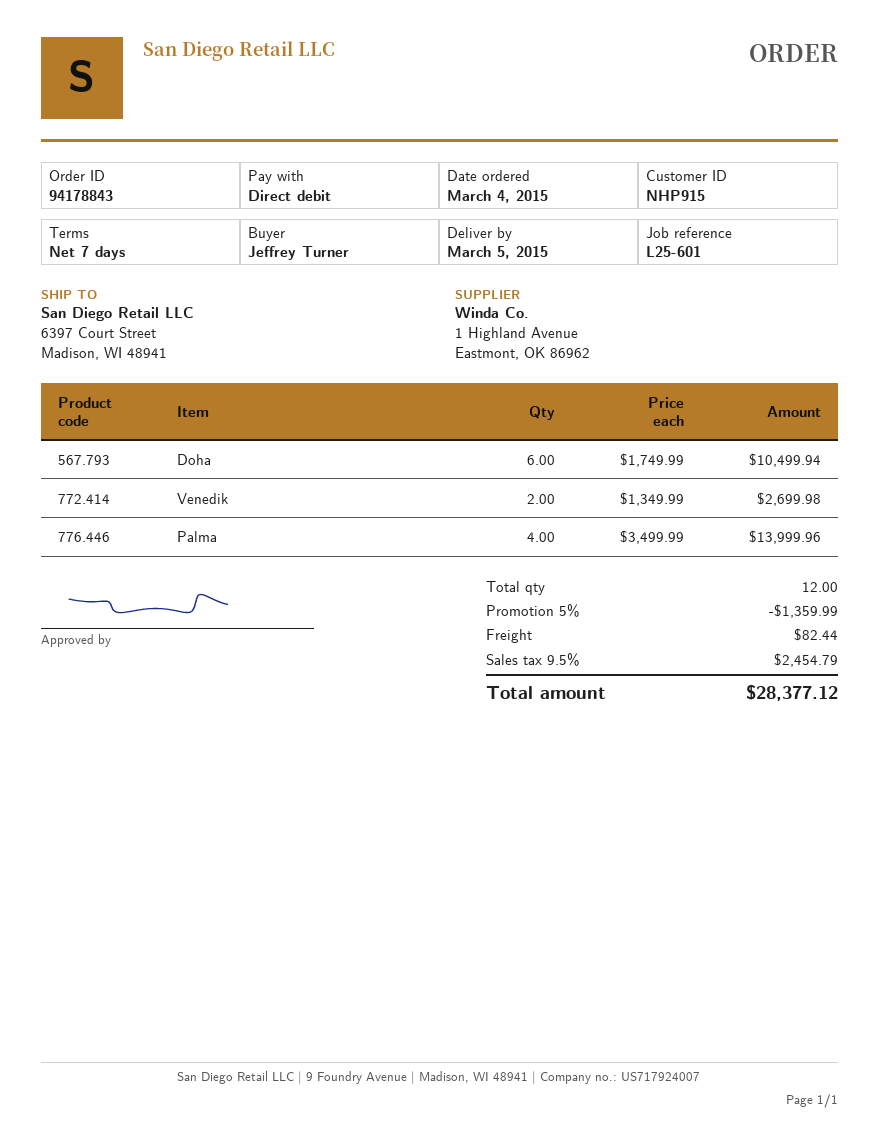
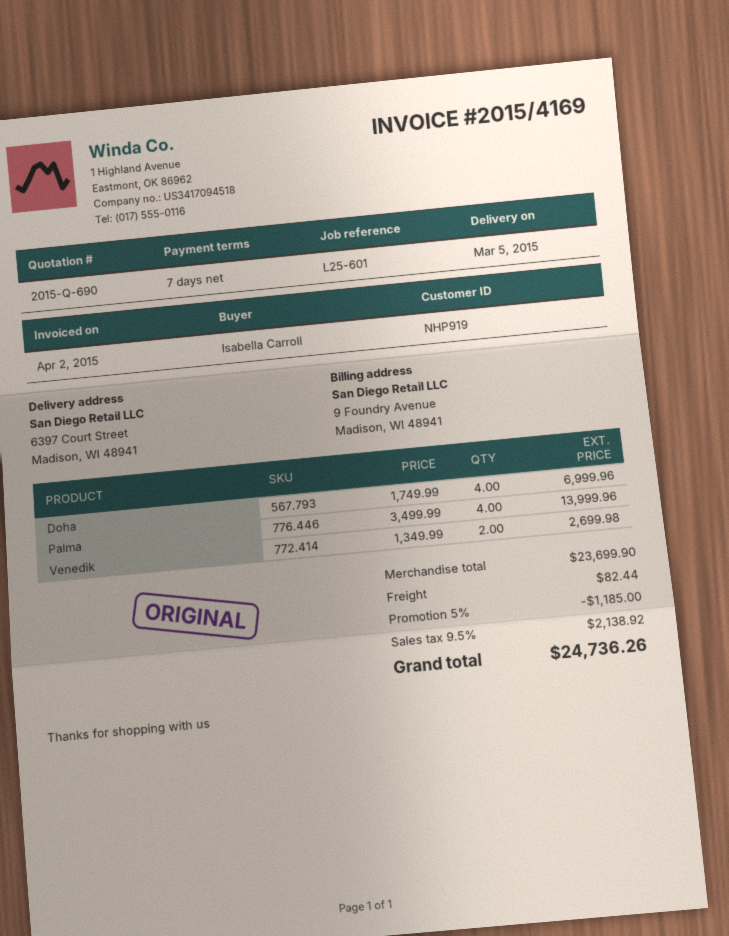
customer number: NHP915 -> NHP919
ordered by: Jeffrey Turner -> Isabella Carroll
Doha: 6 x 1749.99 = 10499.94 -> 4 x 1749.99 = 6999.96
discount: 5% = 1359.99 -> 5% = 1185.00
tax: 9.5% = 2454.79 -> 9.5% = 2138.92
total: 28377.12 -> 24736.26

